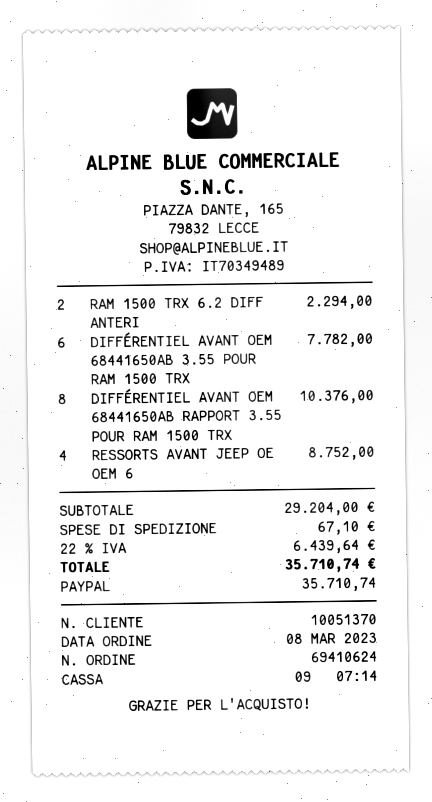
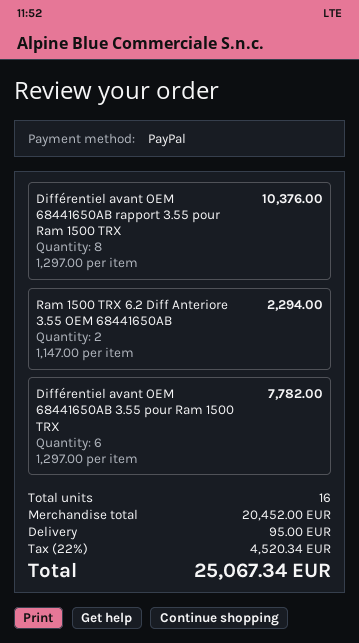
RESSORTS AVANT JEEP OE OEM 6: 4 for 8752.00 -> none
subtotal: 29204.00 -> 20452.00
shipping: 67.10 -> 95.00
tax: 22% = 6439.64 -> 22% = 4520.34
total: 35710.74 -> 25067.34

